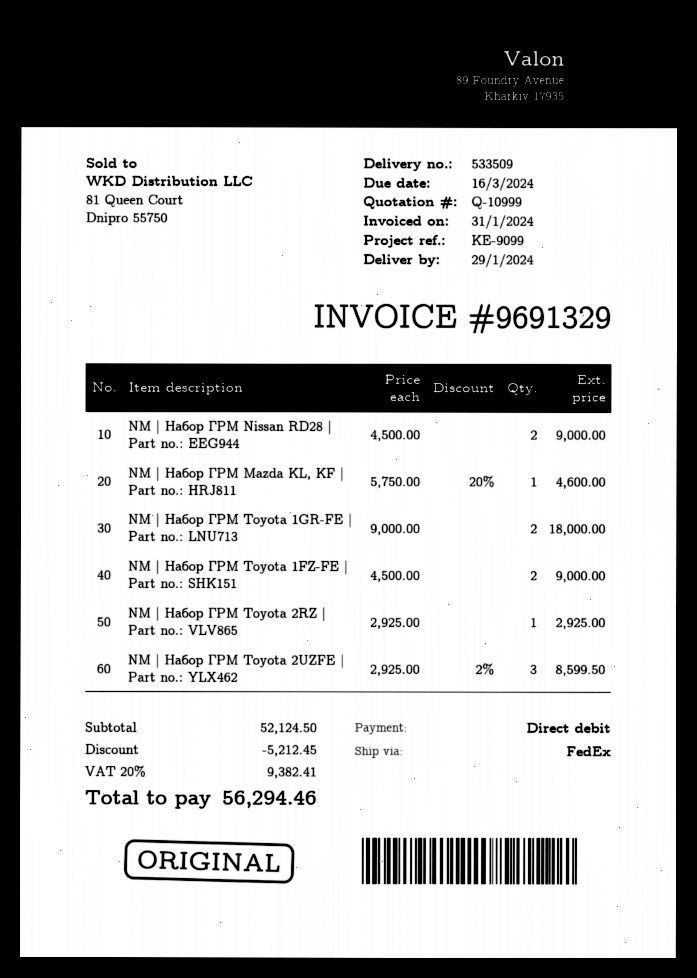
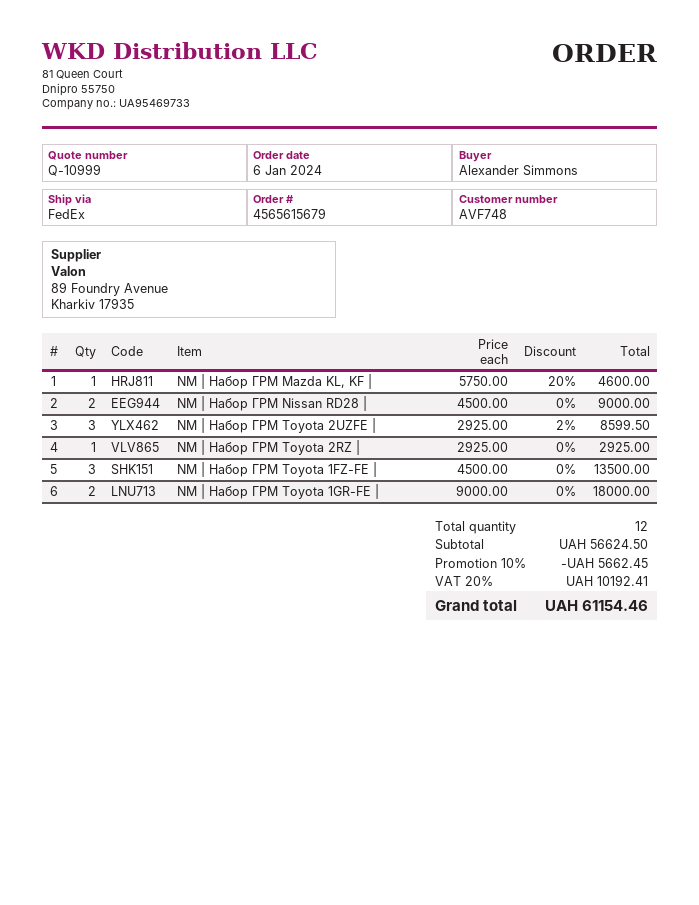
NM | Набор ГРМ Toyota 1FZ-FE |: 2 x 4500.00 = 9000.00 -> 3 x 4500.00 = 13500.00
subtotal: 52124.50 -> 56624.50
discount: 5212.45 -> 5662.45
tax: 20% = 9382.41 -> 20% = 10192.41
total: 56294.46 -> 61154.46

